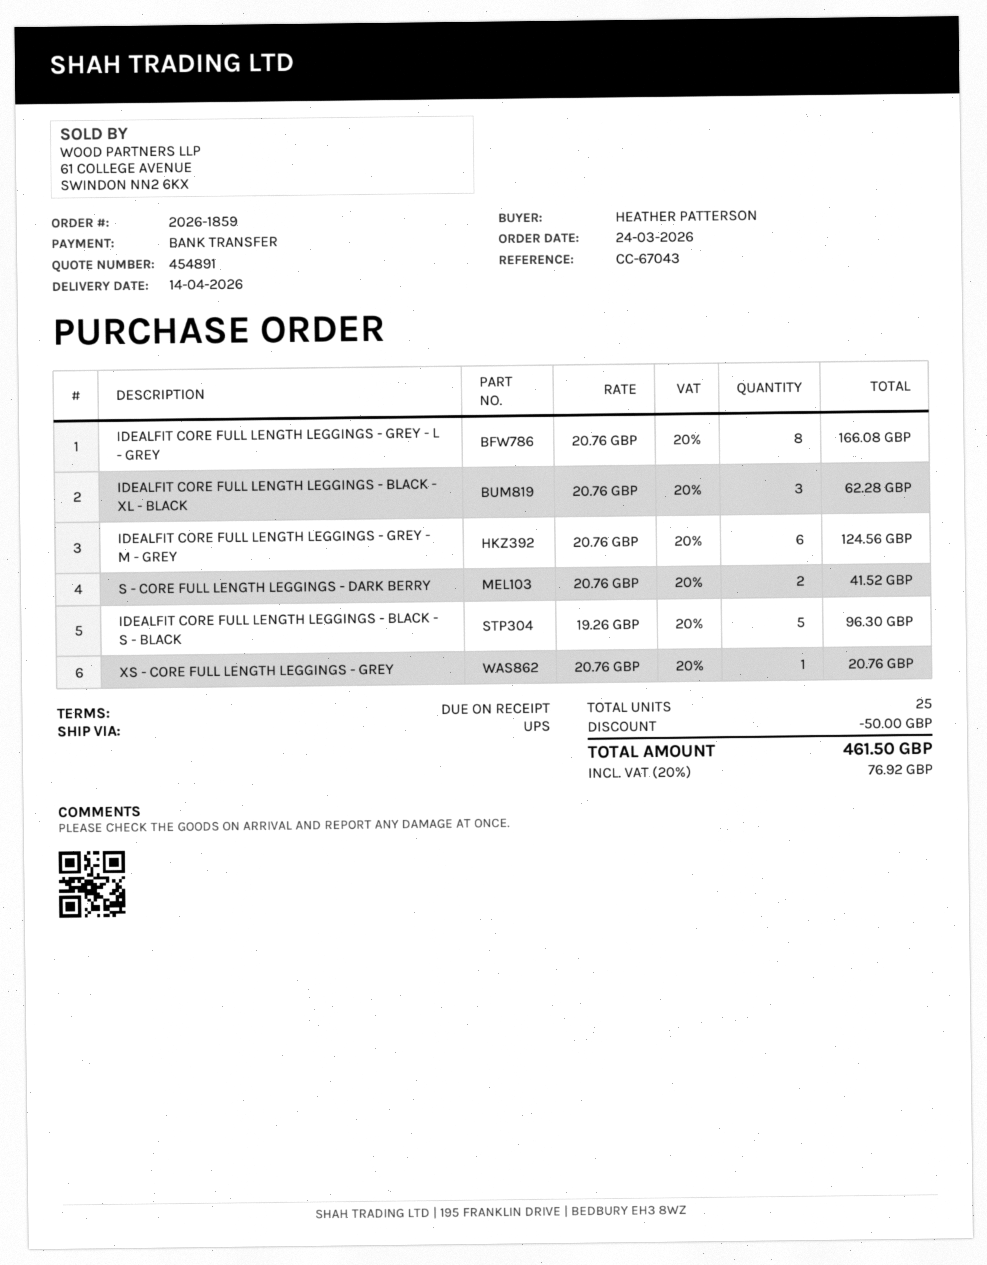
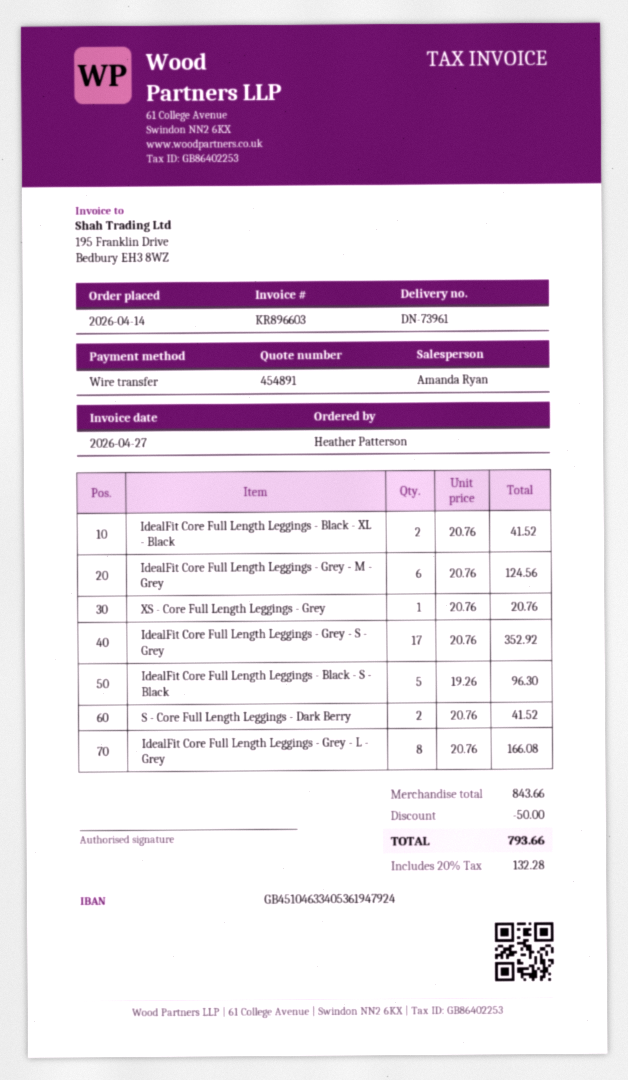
order date: 2026-03-24 -> 2026-04-14
IDEALFIT CORE FULL LENGTH LEGGINGS - BLACK - XL - BLACK: 3 x 20.76 = 62.28 -> 2 x 20.76 = 41.52
IdealFit Core Full Length Leggings - Grey - S - Grey: none -> 17 x 20.76 = 352.92
tax: 20% = 76.92 -> 20% = 132.28
total: 461.50 -> 793.66

